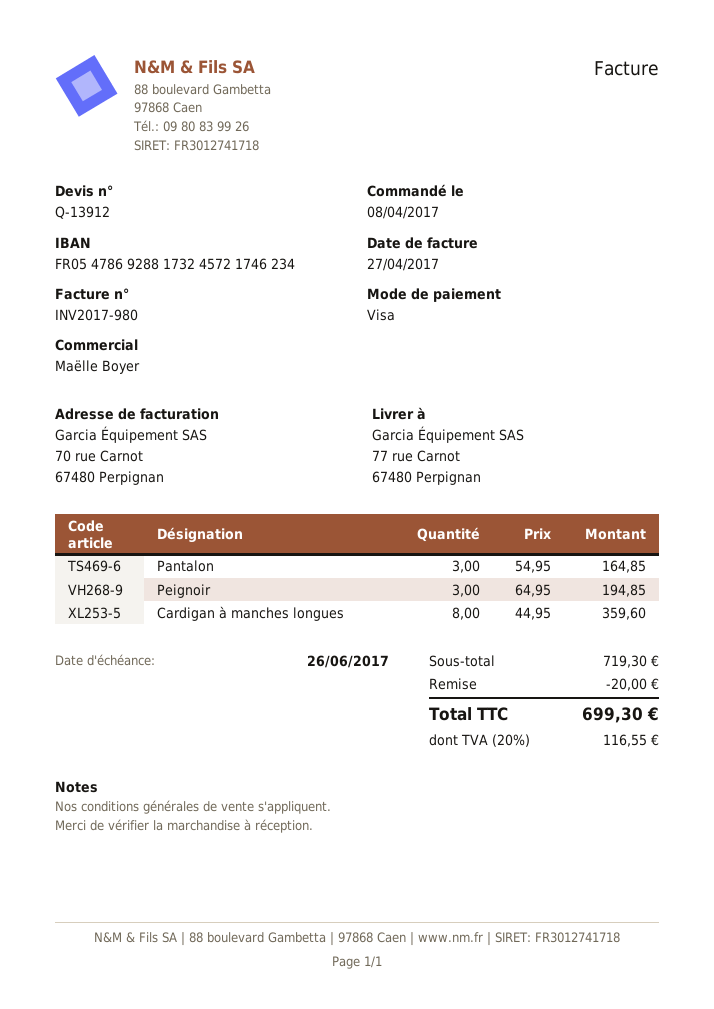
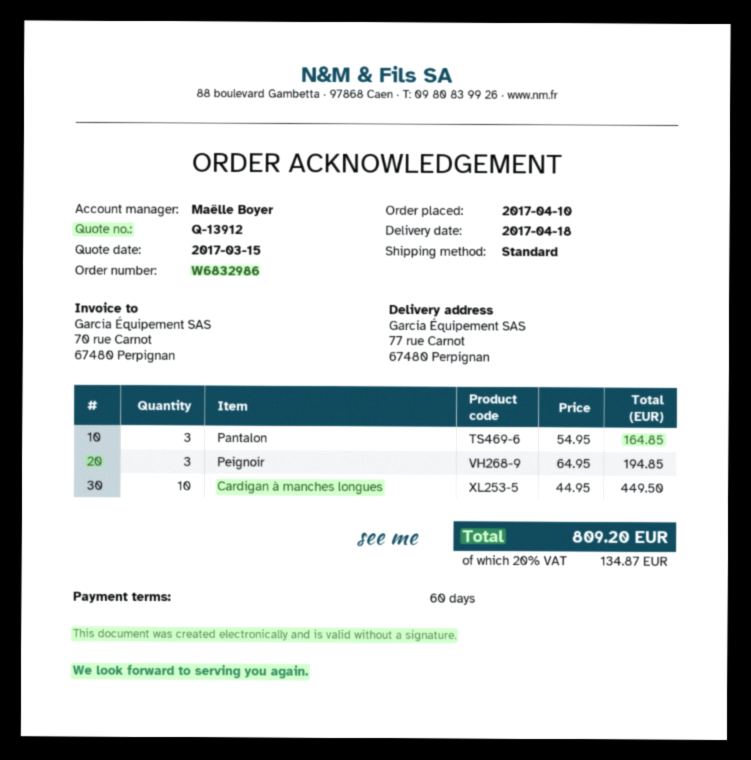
order date: 2017-04-08 -> 2017-04-10
Cardigan à manches longues: 8 x 44.95 = 359.60 -> 10 x 44.95 = 449.50
discount: 20.00 -> none
tax: 20% = 116.55 -> 20% = 134.87
total: 699.30 -> 809.20

